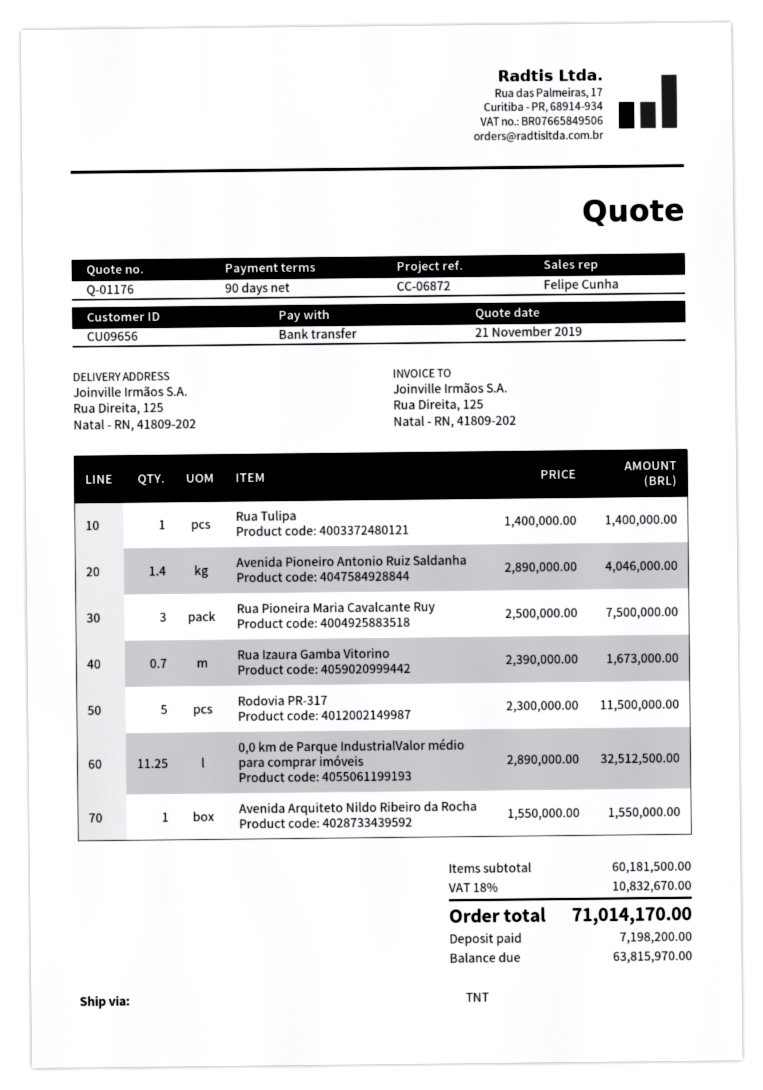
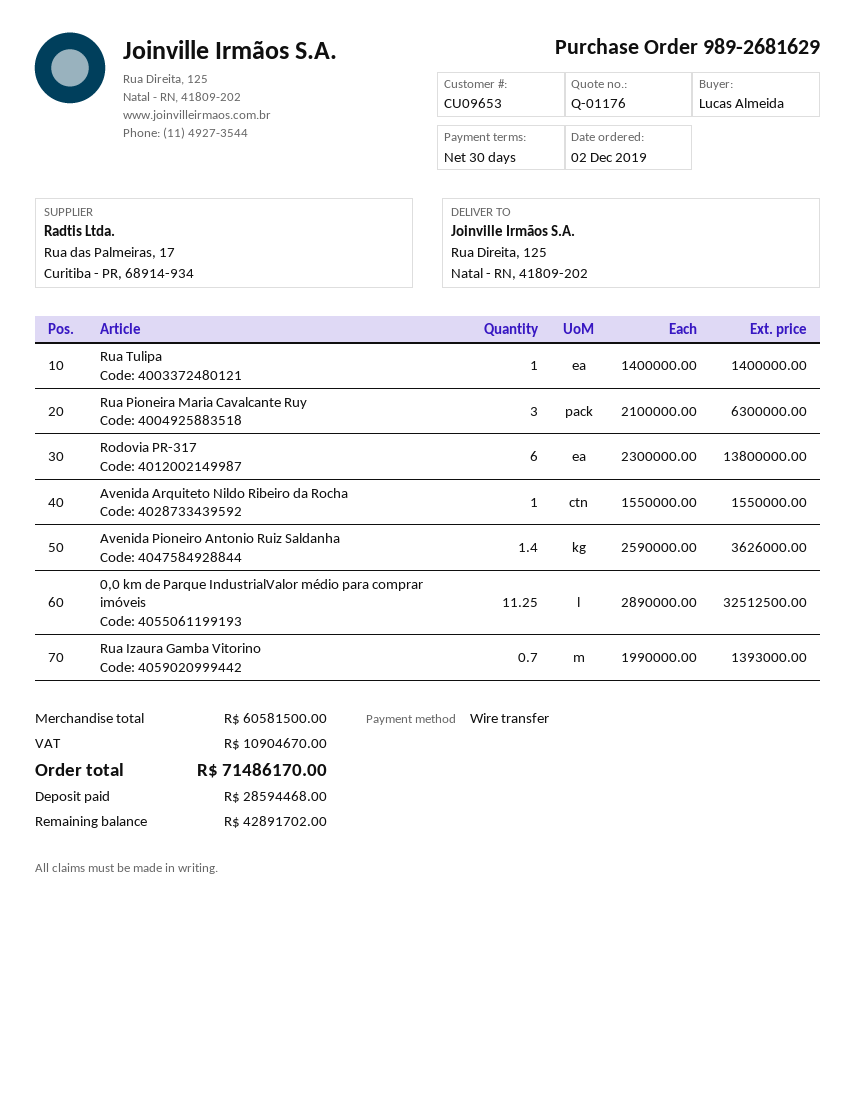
payment terms: 90 days -> 30 days
customer number: CU09656 -> CU09653
Avenida Pioneiro Antonio Ruiz Saldanha: 1.4 x 2890000.00 = 4046000.00 -> 1.4 x 2590000.00 = 3626000.00
Rua Pioneira Maria Cavalcante Ruy: 3 x 2500000.00 = 7500000.00 -> 3 x 2100000.00 = 6300000.00
Rua Izaura Gamba Vitorino: 0.7 x 2390000.00 = 1673000.00 -> 0.7 x 1990000.00 = 1393000.00
Rodovia PR-317: 5 x 2300000.00 = 11500000.00 -> 6 x 2300000.00 = 13800000.00
subtotal: 60181500.00 -> 60581500.00
tax: 10832670.00 -> 10904670.00
total: 71014170.00 -> 71486170.00
deposit: 7198200.00 -> 28594468.00
balance: 63815970.00 -> 42891702.00

